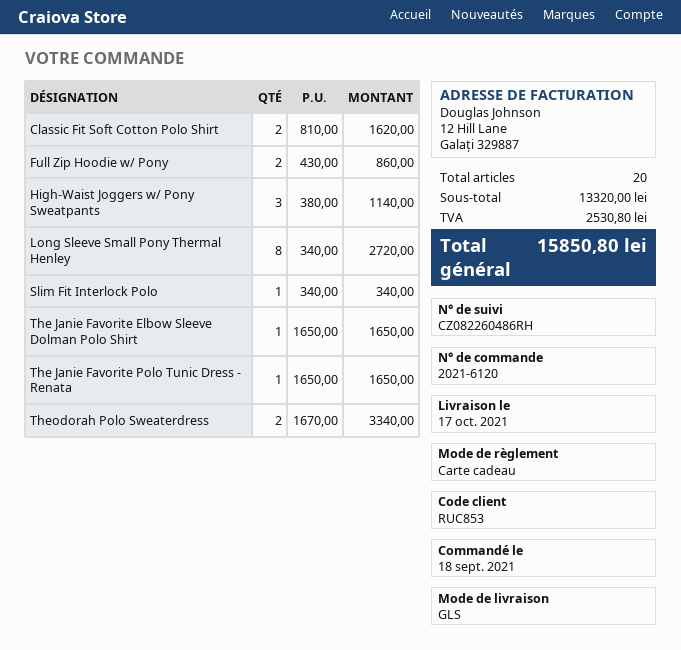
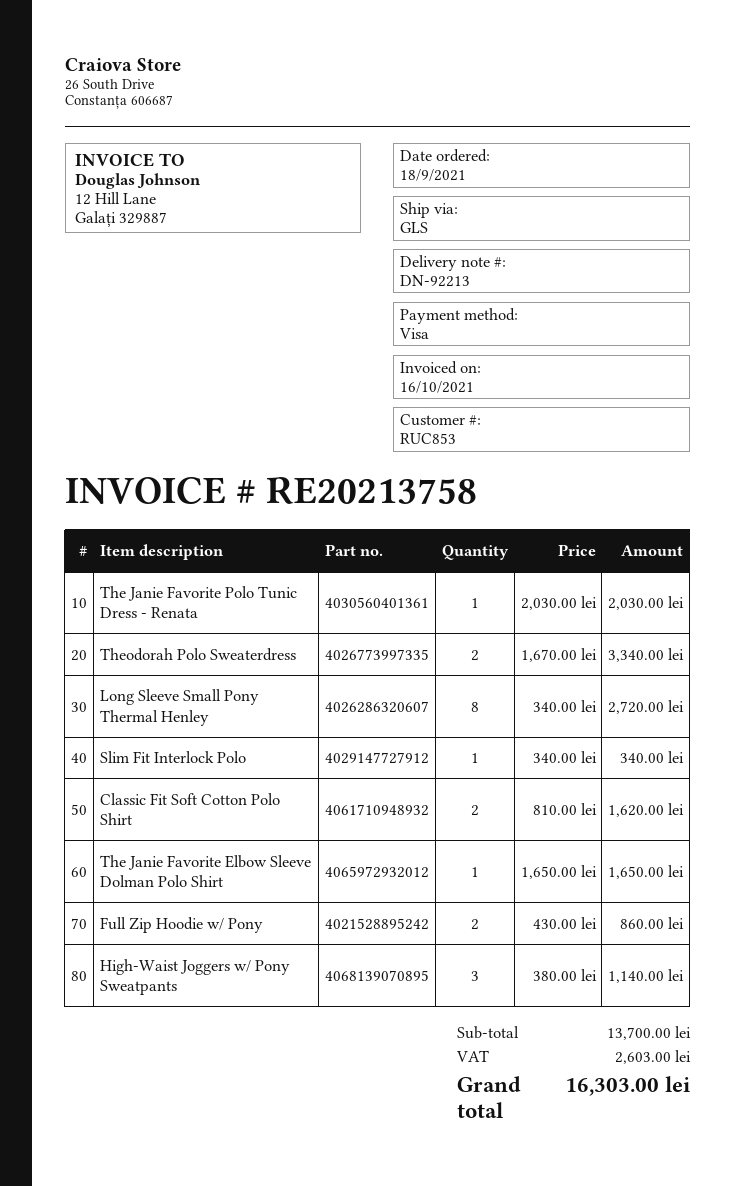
payment method: gift card -> Visa
The Janie Favorite Polo Tunic Dress - Renata: 1 x 1650.00 = 1650.00 -> 1 x 2030.00 = 2030.00
subtotal: 13320.00 -> 13700.00
tax: 2530.80 -> 2603.00
total: 15850.80 -> 16303.00

